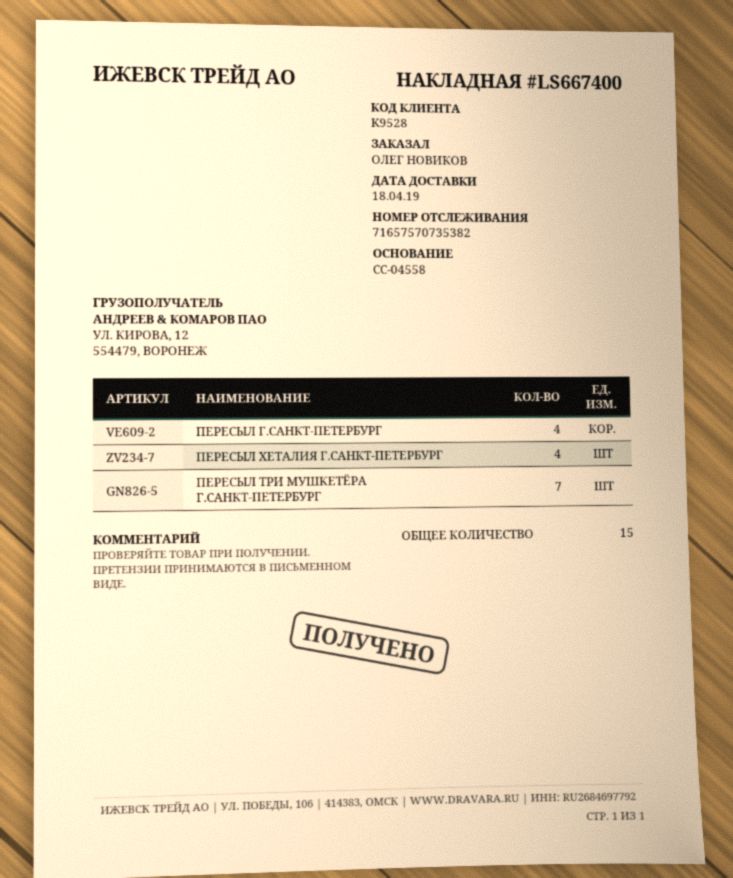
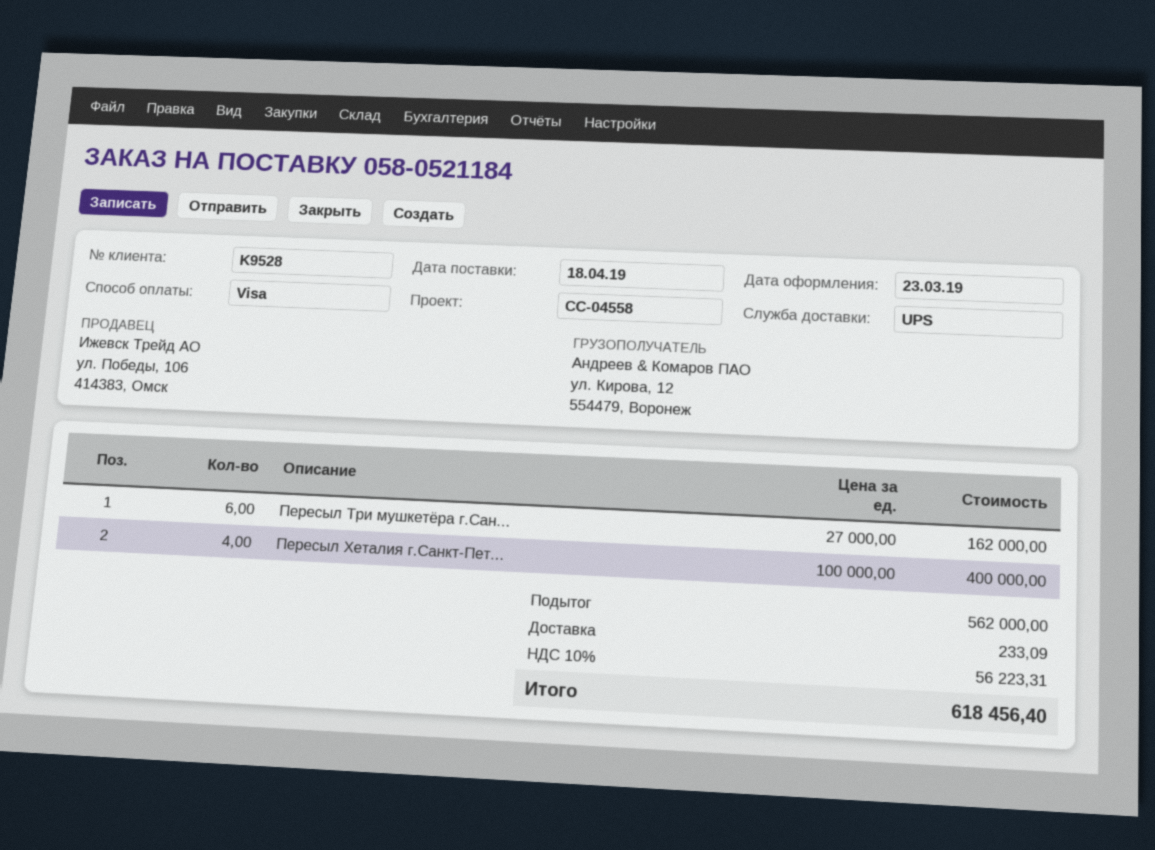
ПЕРЕСЫЛ Г.САНКТ-ПЕТЕРБУРГ: 4 -> none
ПЕРЕСЫЛ ТРИ МУШКЕТЁРА Г.САНКТ-ПЕТЕРБУРГ: 7 -> 6

